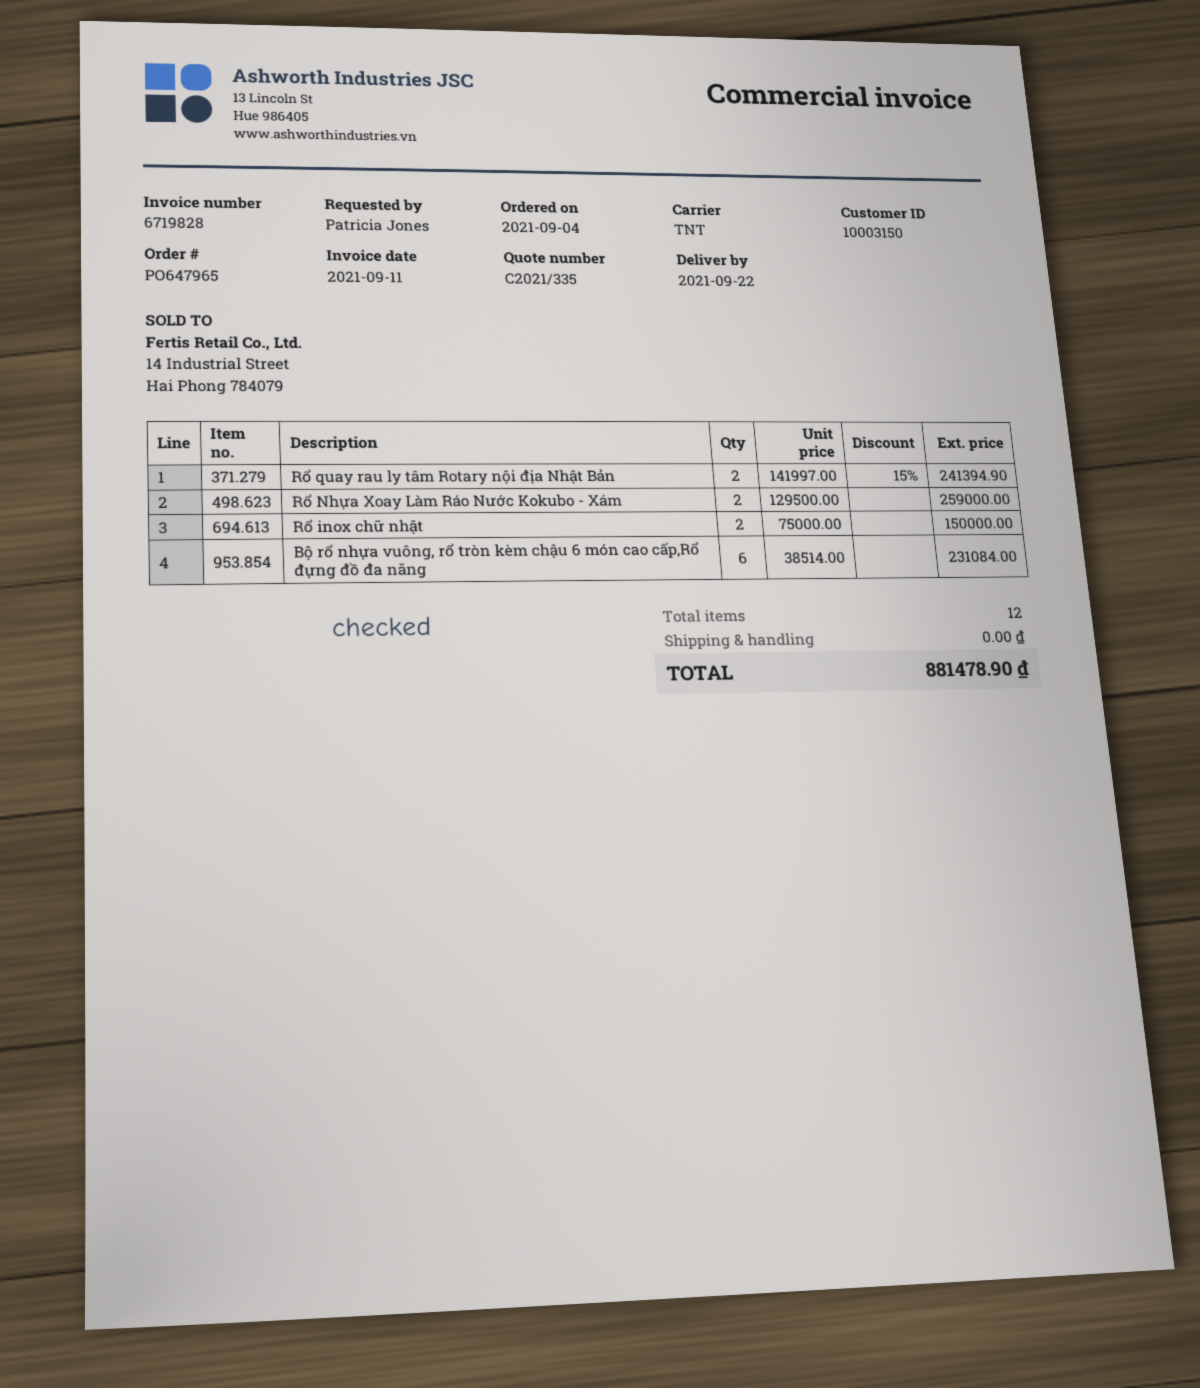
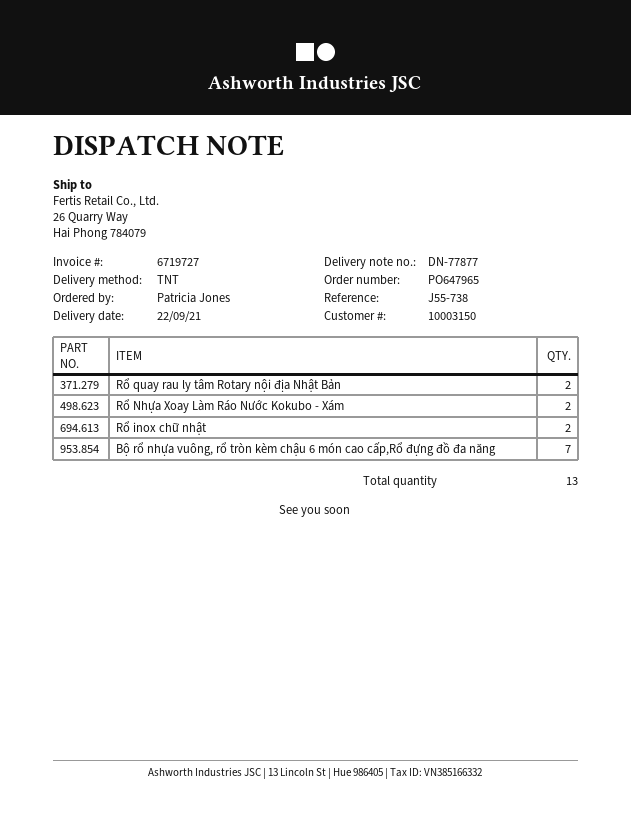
invoice number: 6719828 -> 6719727
Bộ rổ nhựa vuông, rổ tròn kèm chậu 6 món cao cấp,Rổ đựng đồ đa năng: 6 -> 7
total quantity: 12 -> 13

